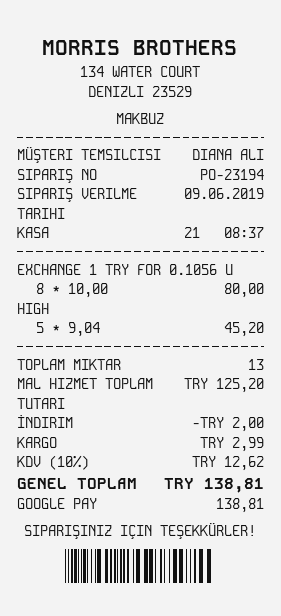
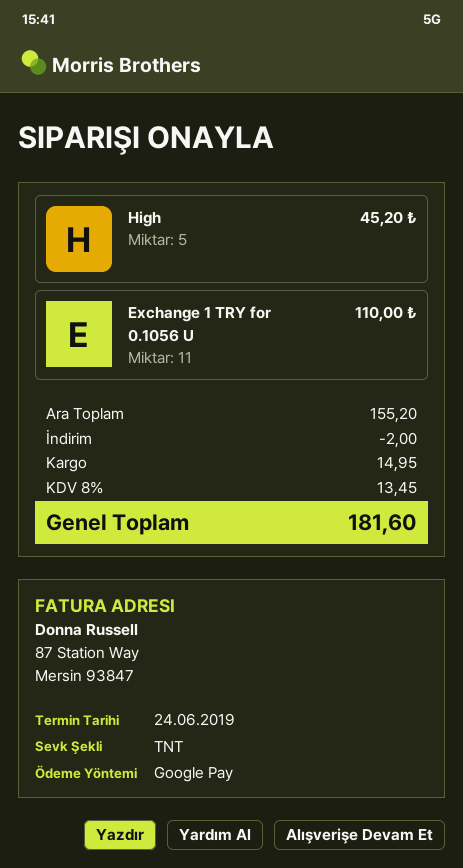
EXCHANGE 1 TRY FOR 0.1056 U: 8 for 80.00 -> 11 for 110.00
subtotal: 125.20 -> 155.20
shipping: 2.99 -> 14.95
tax: 10% = 12.62 -> 8% = 13.45
total: 138.81 -> 181.60

